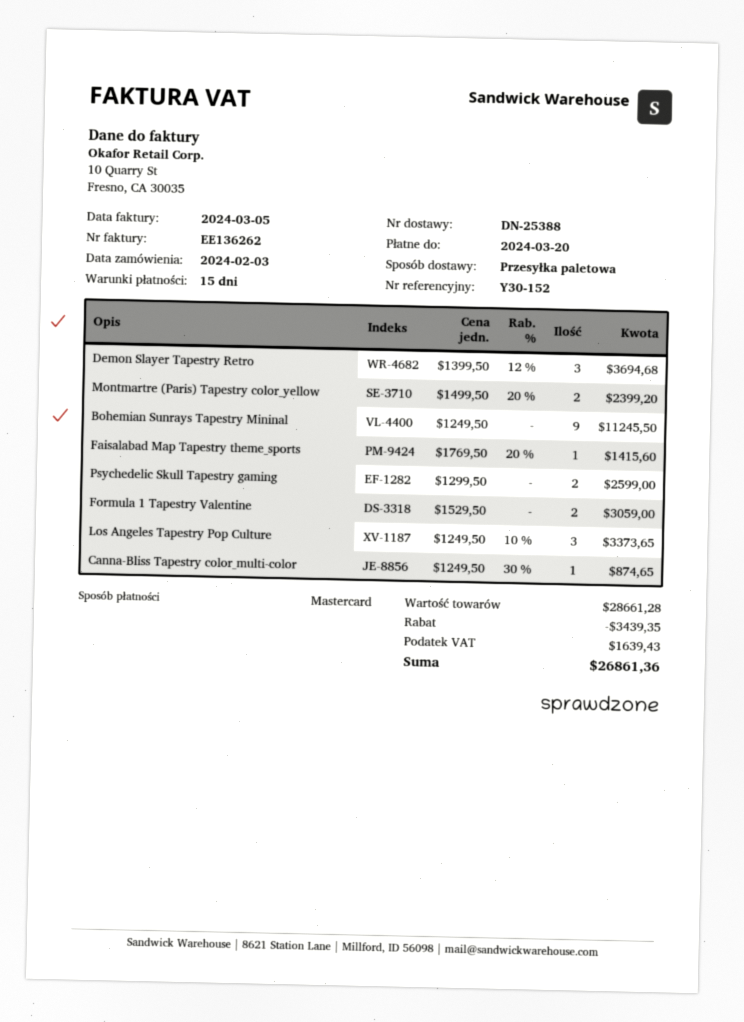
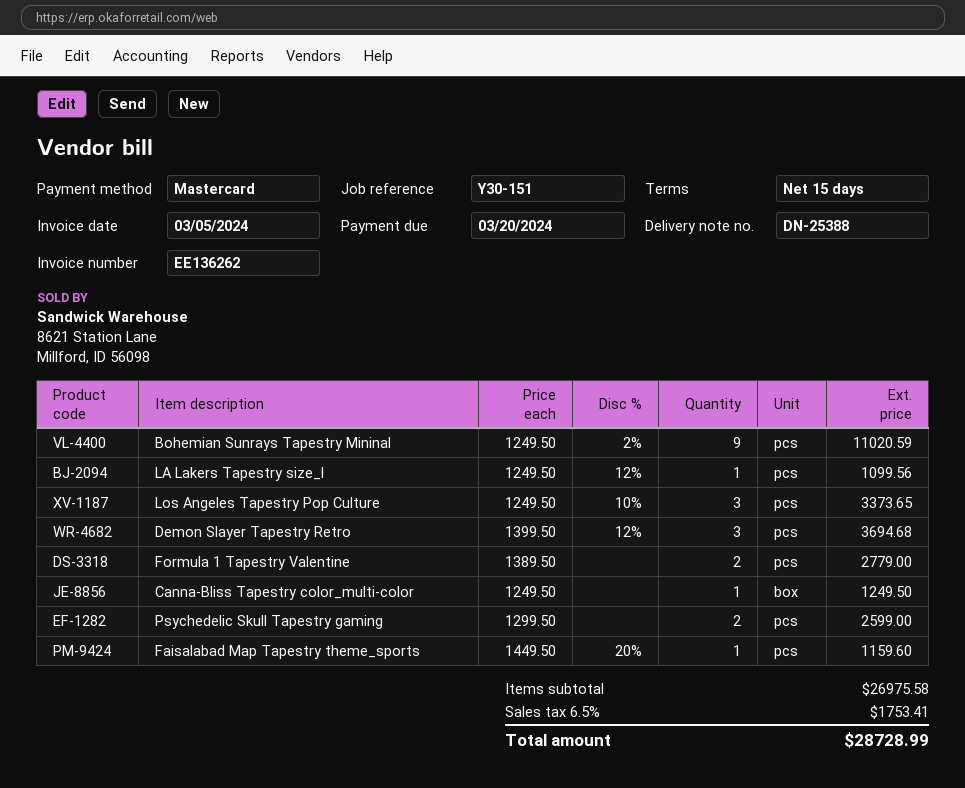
reference: Y30-152 -> Y30-151
Montmartre (Paris) Tapestry color_yellow: 2 x 1499.50 - 20% = 2399.20 -> none
Bohemian Sunrays Tapestry Mininal: 9 x 1249.50 = 11245.50 -> 9 x 1249.50 - 2% = 11020.59
Faisalabad Map Tapestry theme_sports: 1 x 1769.50 - 20% = 1415.60 -> 1 x 1449.50 - 20% = 1159.60
Formula 1 Tapestry Valentine: 2 x 1529.50 = 3059.00 -> 2 x 1389.50 = 2779.00
Canna-Bliss Tapestry color_multi-color: 1 x 1249.50 - 30% = 874.65 -> 1 x 1249.50 = 1249.50
LA Lakers Tapestry size_l: none -> 1 x 1249.50 - 12% = 1099.56
subtotal: 28661.28 -> 26975.58
discount: 3439.35 -> none
tax: 1639.43 -> 1753.41
total: 26861.36 -> 28728.99

